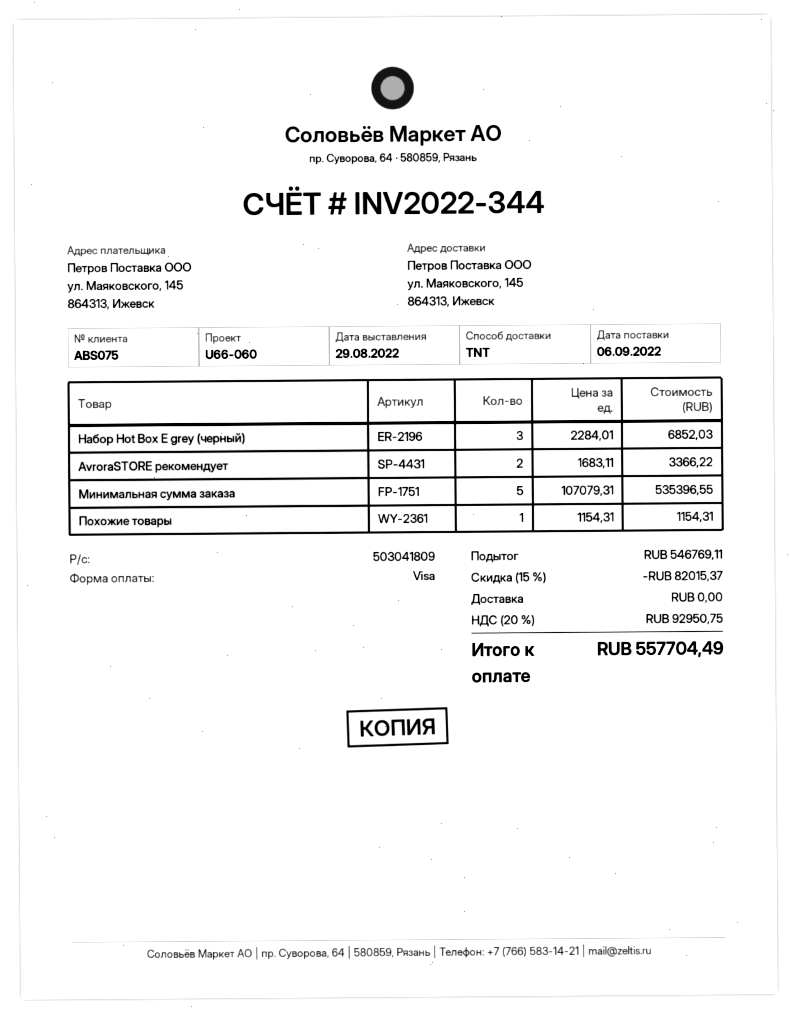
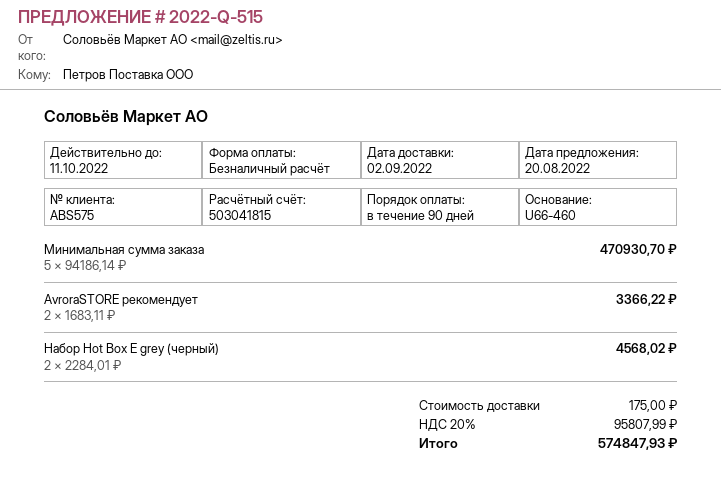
delivery date: 2022-09-06 -> 2022-09-02
customer number: ABS075 -> ABS575
reference: U66-060 -> U66-460
payment method: Visa -> bank transfer
bank account: 503041809 -> 503041815
Набор Hot Box E grey (черный): 3 x 2284.01 = 6852.03 -> 2 x 2284.01 = 4568.02
Минимальная сумма заказа: 5 x 107079.31 = 535396.55 -> 5 x 94186.14 = 470930.70
Похожие товары: 1 x 1154.31 = 1154.31 -> none
discount: 15% = 82015.37 -> none
shipping: 0.00 -> 175.00
tax: 20% = 92950.75 -> 20% = 95807.99
total: 557704.49 -> 574847.93

